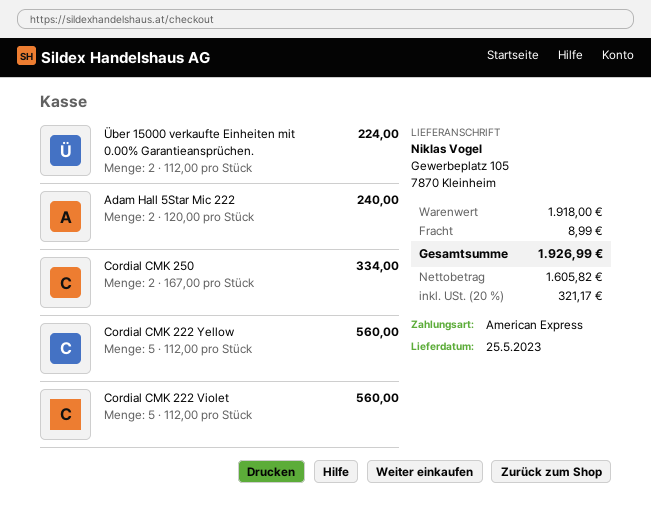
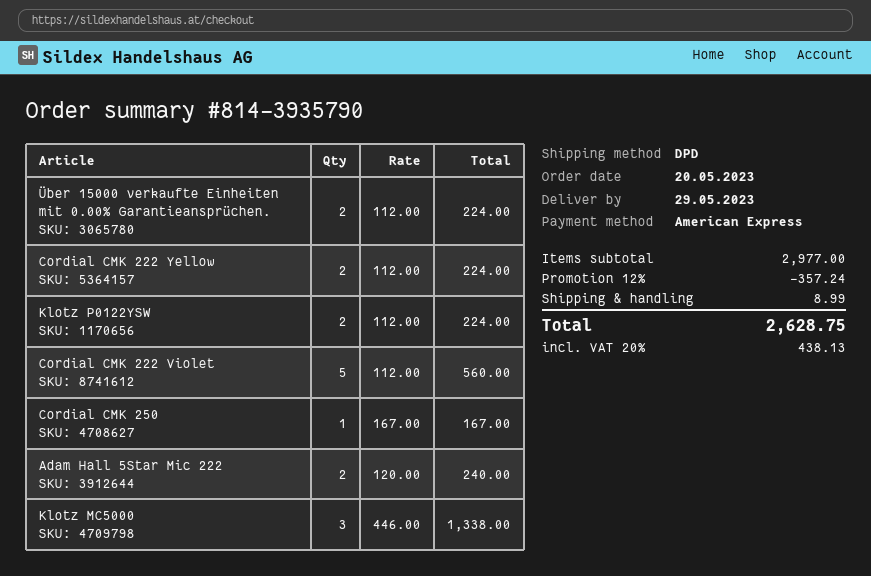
delivery date: 2023-05-25 -> 2023-05-29
Cordial CMK 250: 2 x 167.00 = 334.00 -> 1 x 167.00 = 167.00
Cordial CMK 222 Yellow: 5 x 112.00 = 560.00 -> 2 x 112.00 = 224.00
Klotz P0122YSW: none -> 2 x 112.00 = 224.00
Klotz MC5000: none -> 3 x 446.00 = 1338.00
subtotal: 1918.00 -> 2977.00
discount: none -> 12% = 357.24
tax: 20% = 321.17 -> 20% = 438.13
total: 1926.99 -> 2628.75

